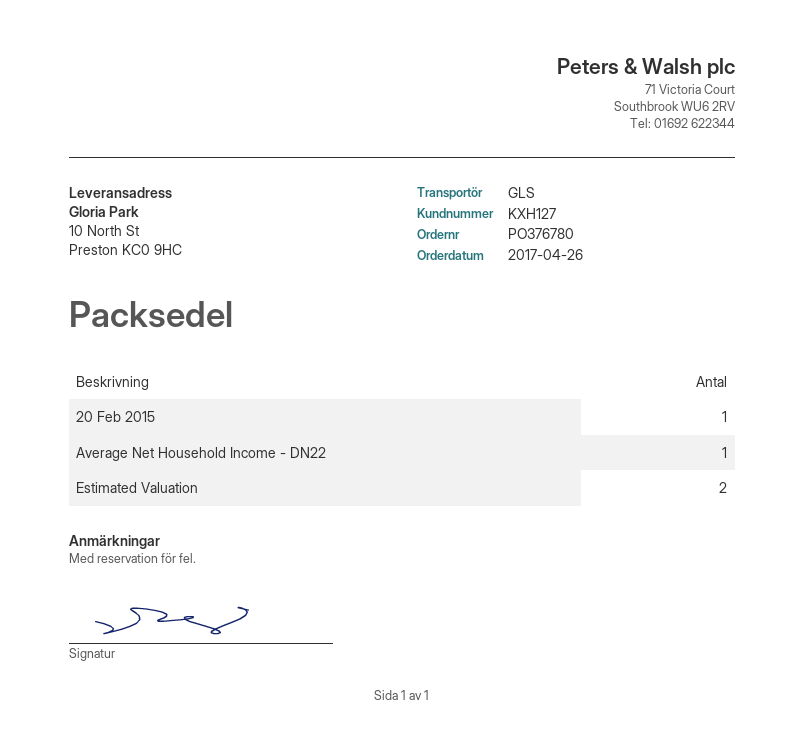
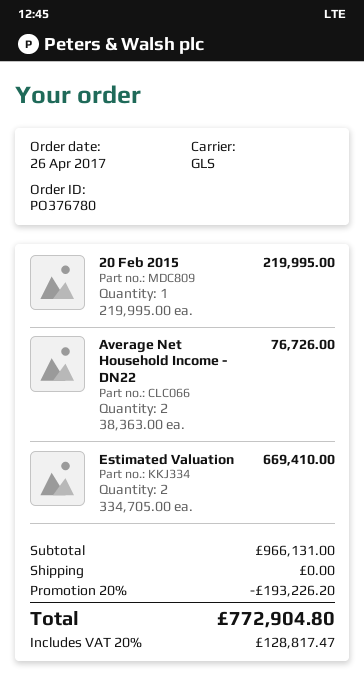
Average Net Household Income - DN22: 1 -> 2

